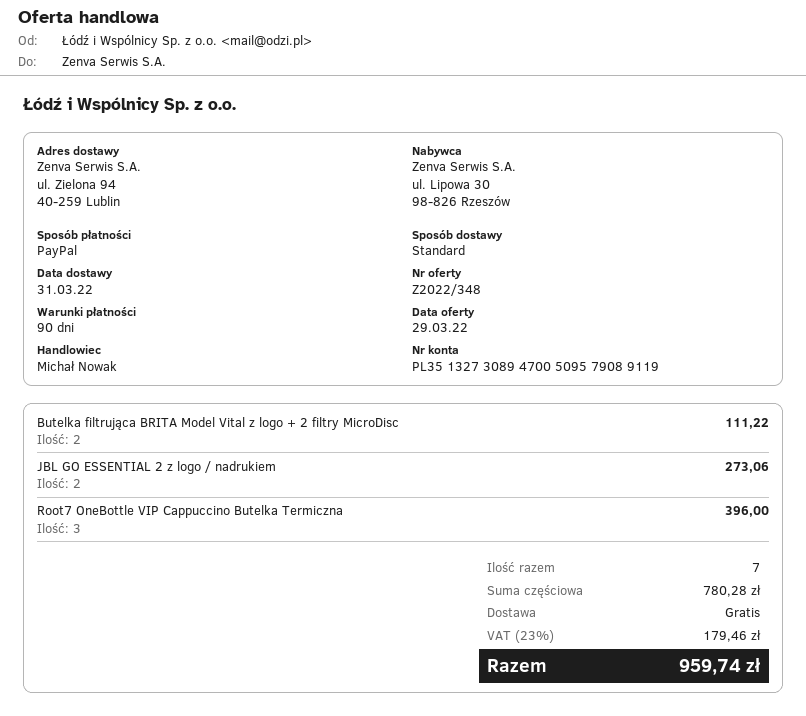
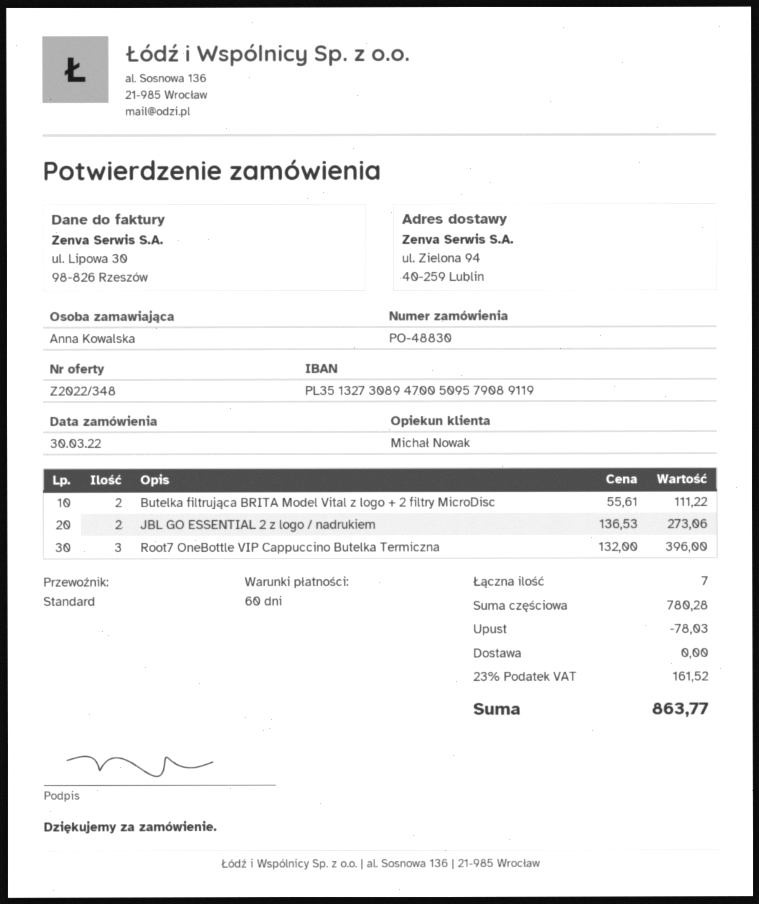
payment terms: 90 days -> 60 days
discount: none -> 78.03
tax: 23% = 179.46 -> 23% = 161.52
total: 959.74 -> 863.77

